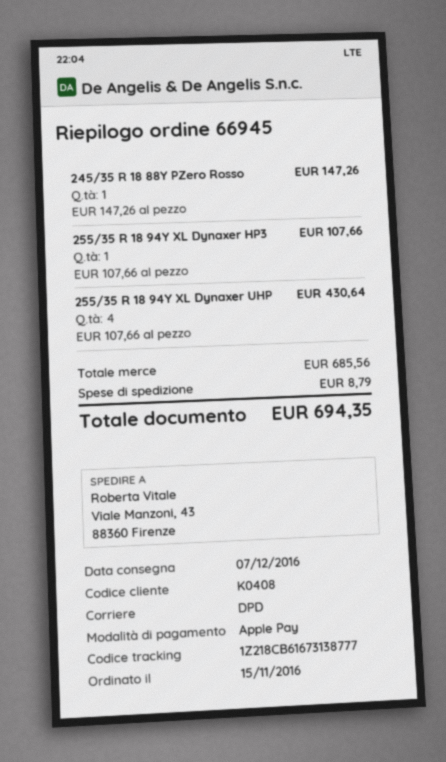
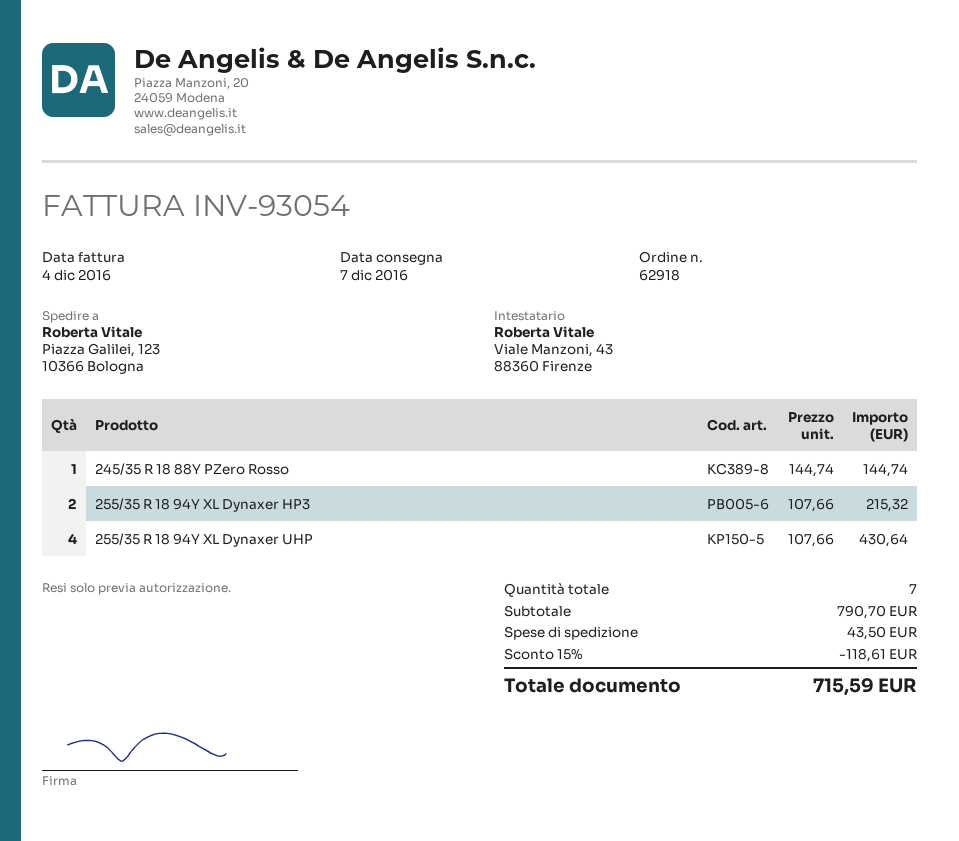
order number: 66945 -> 62918
ship to: Viale Manzoni, 43, 88360 Firenze -> Piazza Galilei, 123, 10366 Bologna
245/35 R 18 88Y PZero Rosso: 1 x 147.26 = 147.26 -> 1 x 144.74 = 144.74
255/35 R 18 94Y XL Dynaxer HP3: 1 x 107.66 = 107.66 -> 2 x 107.66 = 215.32
subtotal: 685.56 -> 790.70
discount: none -> 15% = 118.61
shipping: 8.79 -> 43.50
total: 694.35 -> 715.59

